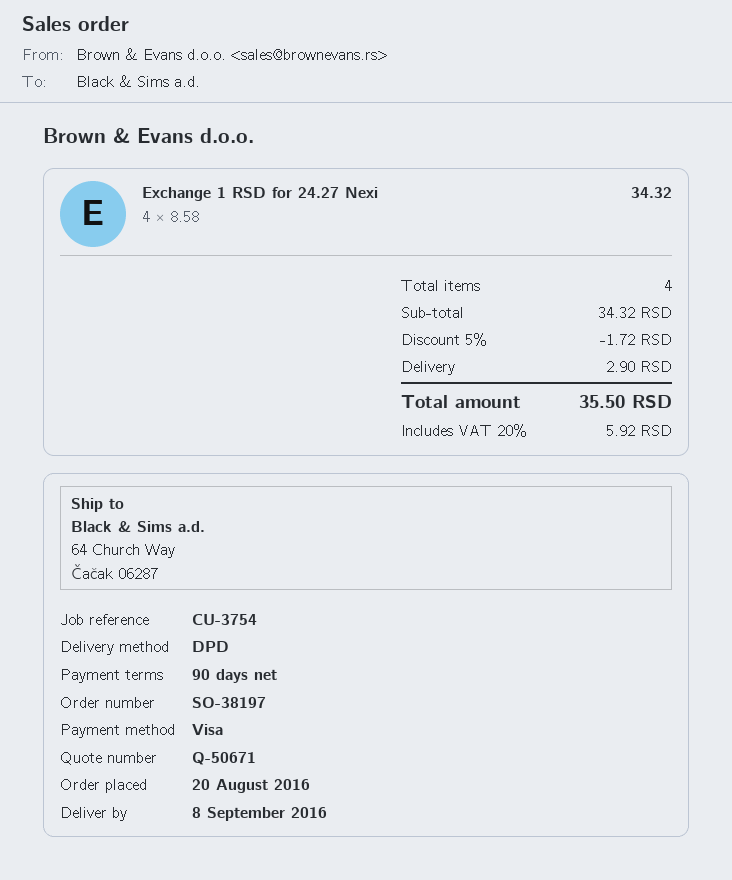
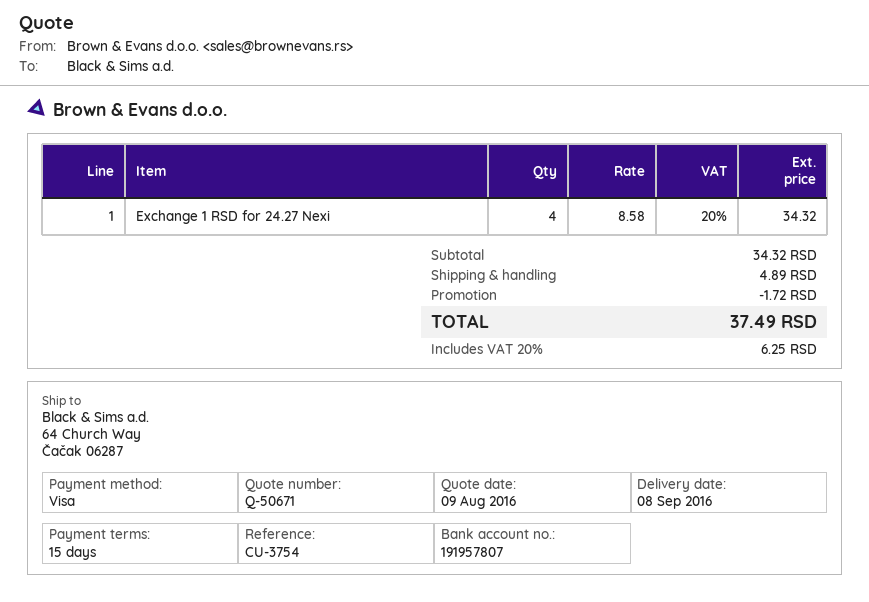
payment terms: 90 days -> 15 days
shipping: 2.90 -> 4.89
tax: 20% = 5.92 -> 20% = 6.25
total: 35.50 -> 37.49

